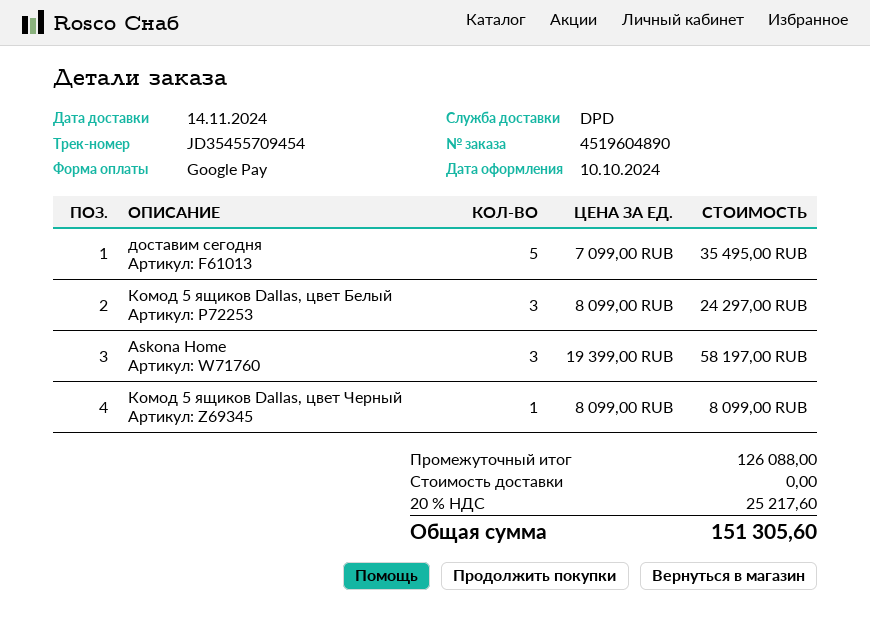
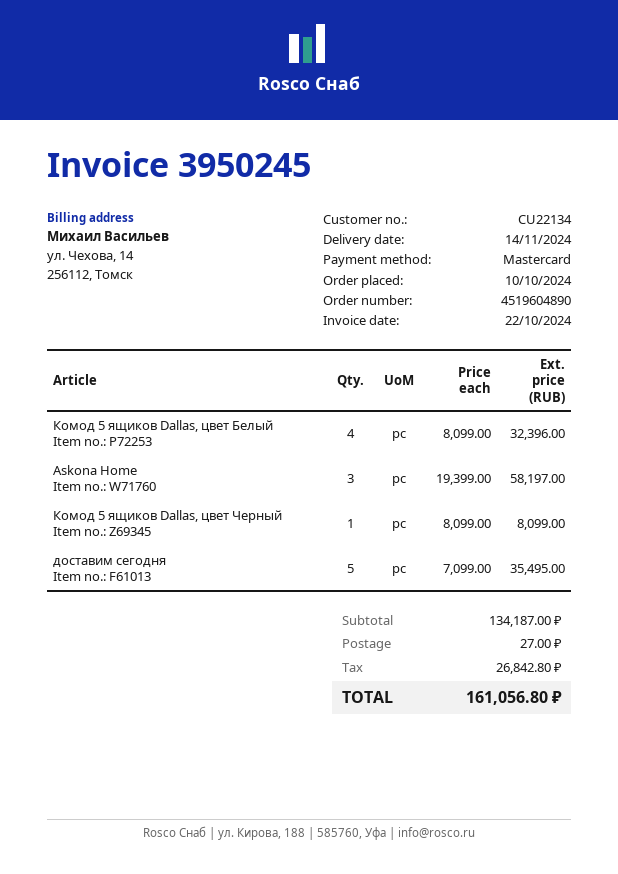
payment method: Google Pay -> Mastercard
Комод 5 ящиков Dallas, цвет Белый: 3 x 8099.00 = 24297.00 -> 4 x 8099.00 = 32396.00
subtotal: 126088.00 -> 134187.00
shipping: 0.00 -> 27.00
tax: 25217.60 -> 26842.80
total: 151305.60 -> 161056.80

